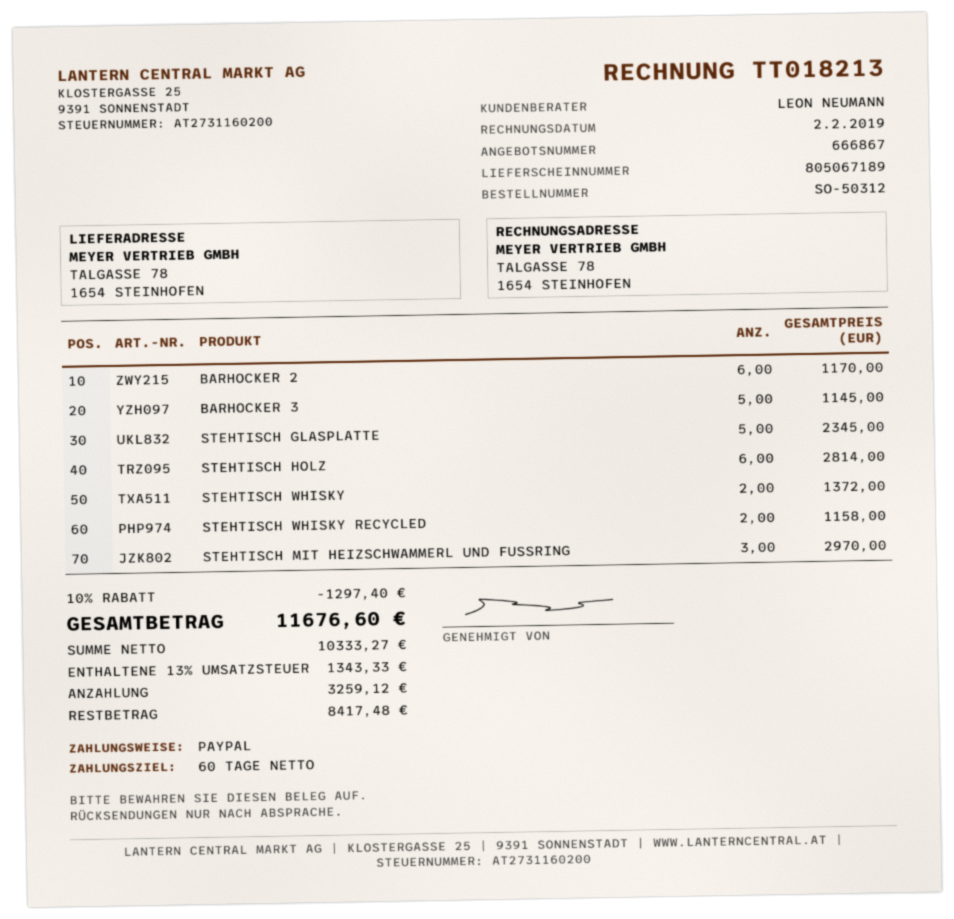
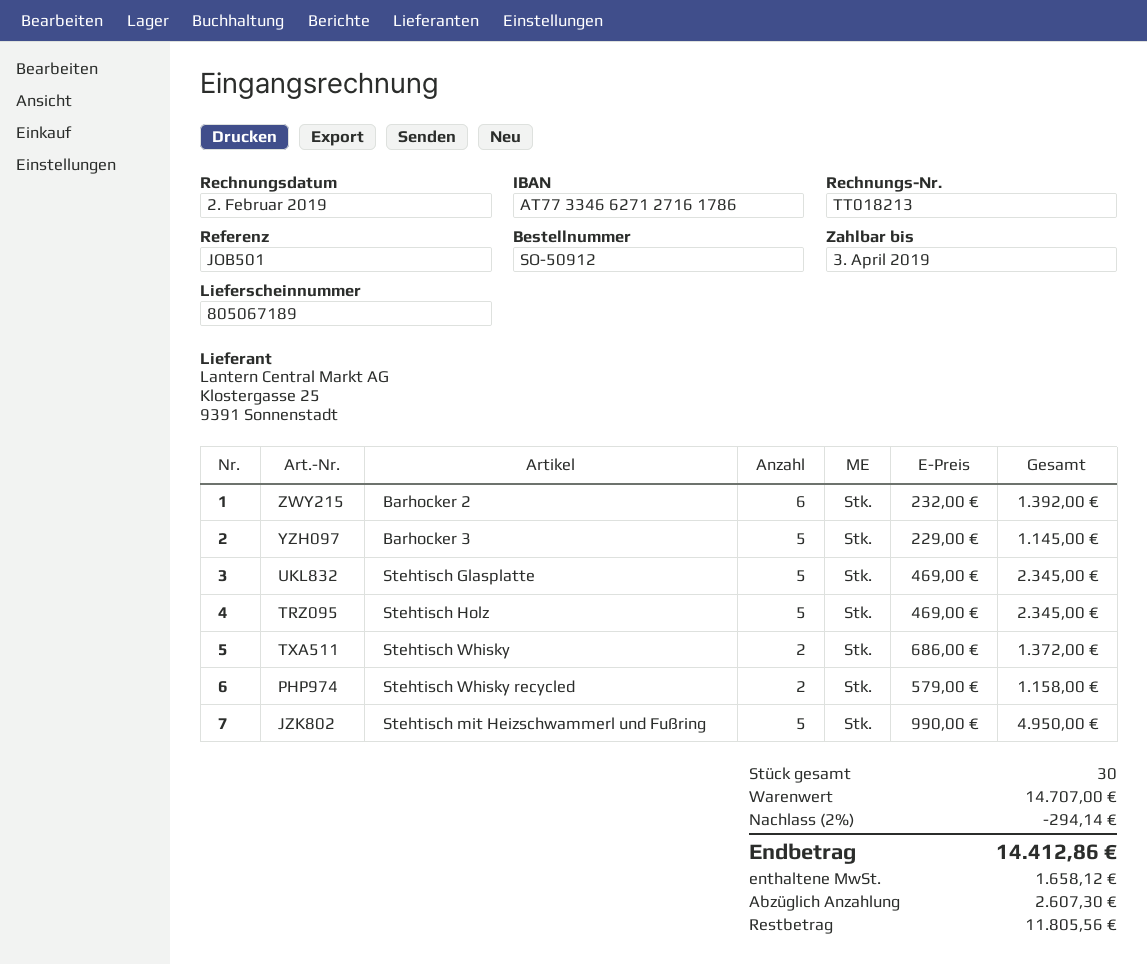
order number: SO-50312 -> SO-50912
BARHOCKER 2: 6 for 1170.00 -> 6 for 1392.00
STEHTISCH HOLZ: 6 for 2814.00 -> 5 for 2345.00
STEHTISCH MIT HEIZSCHWAMMERL UND FUSSRING: 3 for 2970.00 -> 5 for 4950.00
discount: 10% = 1297.40 -> 2% = 294.14
tax: 1343.33 -> 1658.12
total: 11676.60 -> 14412.86
deposit: 3259.12 -> 2607.30
balance: 8417.48 -> 11805.56

